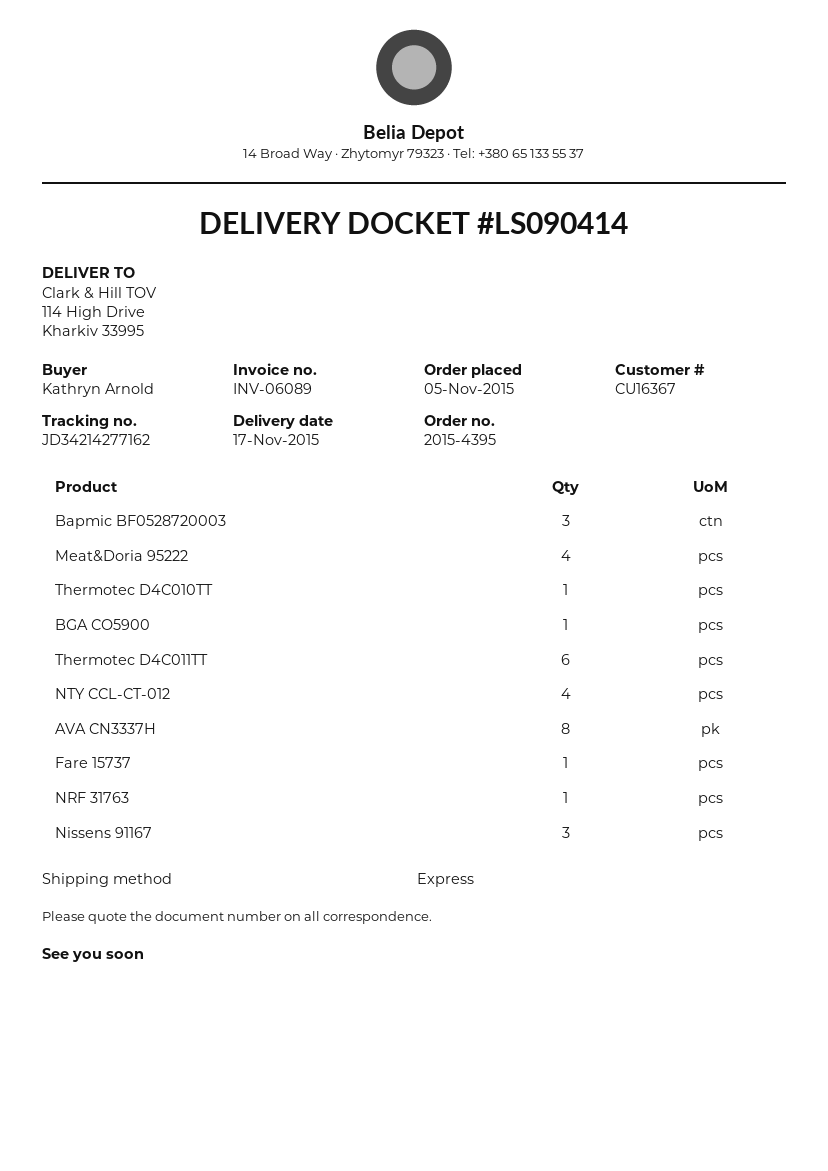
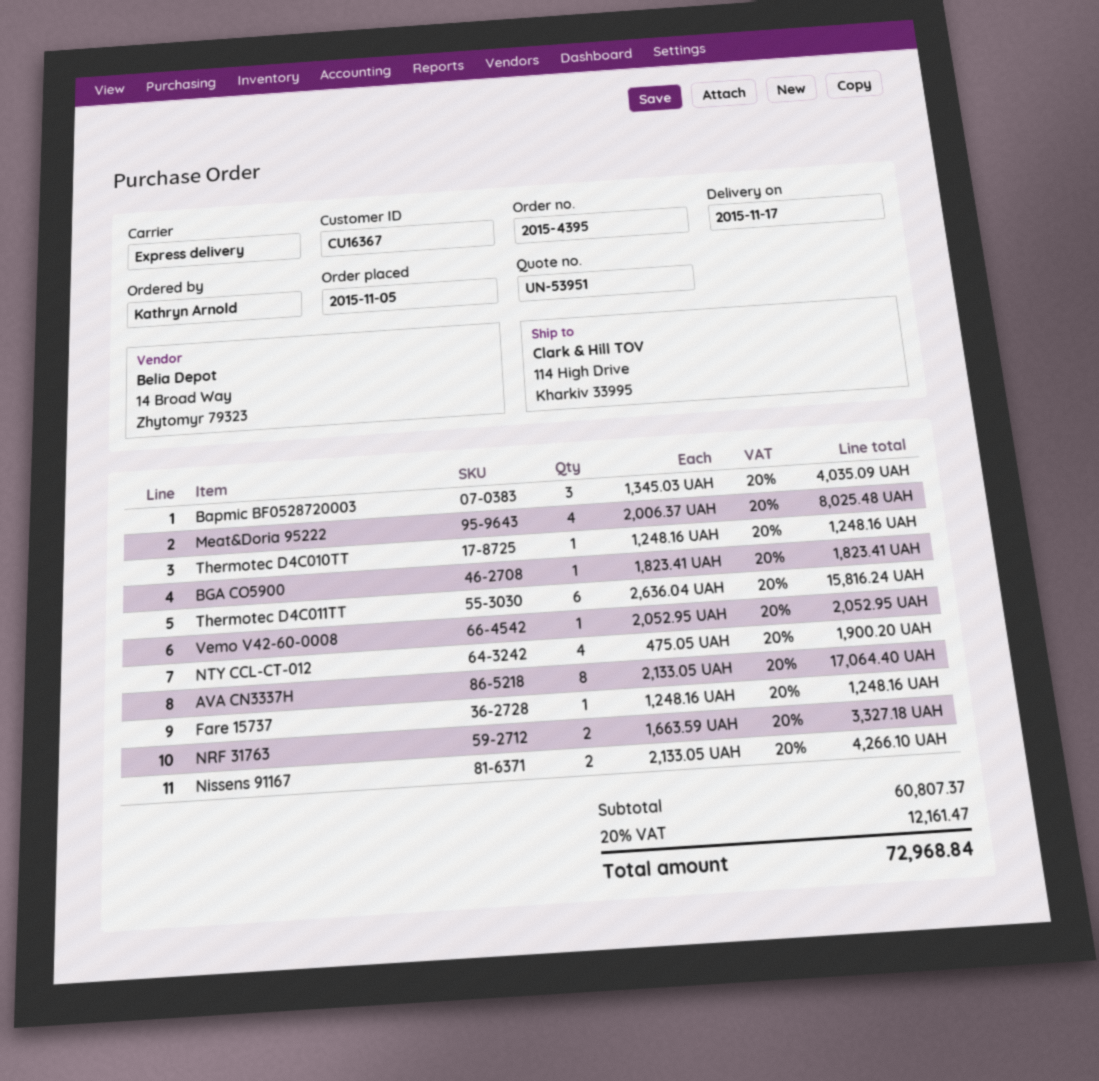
NRF 31763: 1 -> 2
Nissens 91167: 3 -> 2
Vemo V42-60-0008: none -> 1

